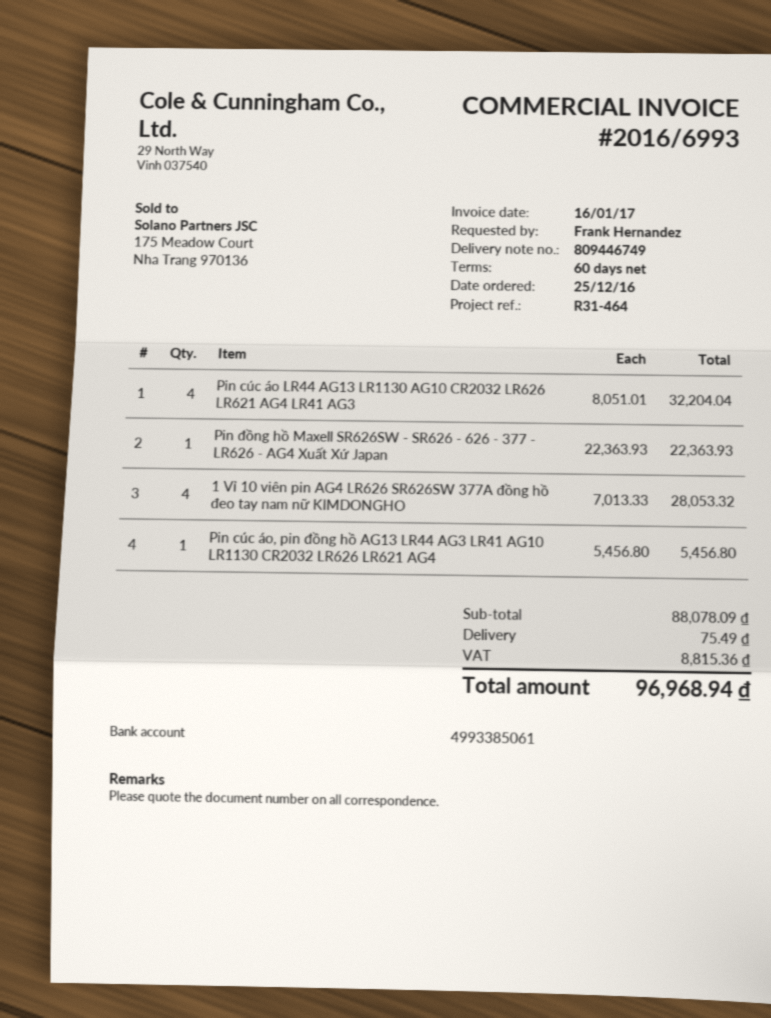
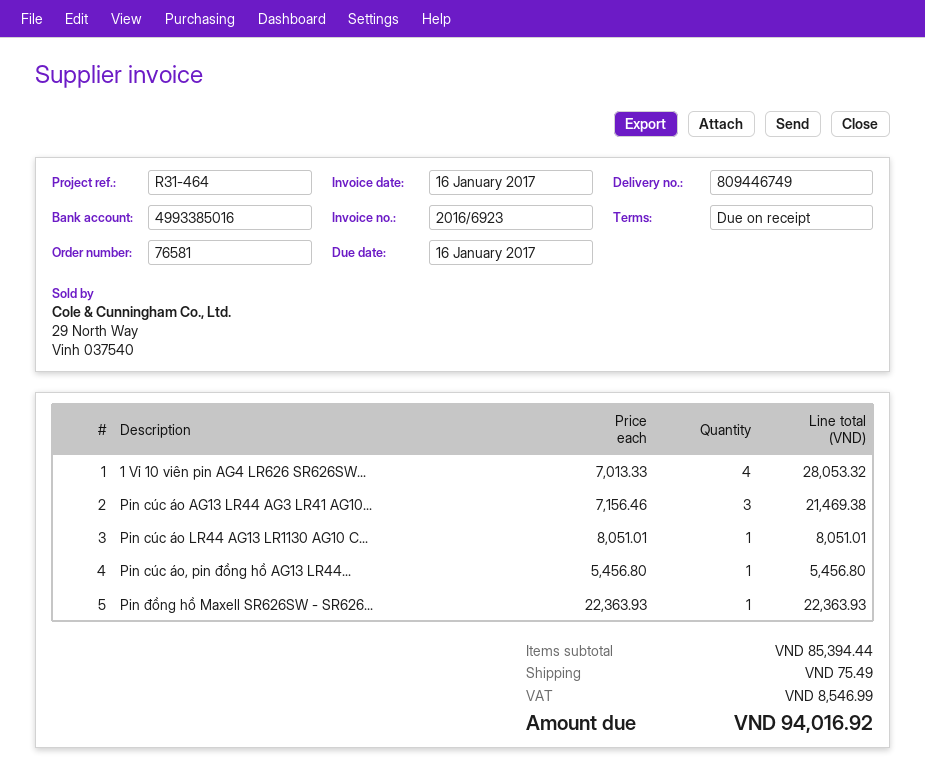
invoice number: 2016/6993 -> 2016/6923
payment terms: 60 days -> on receipt
bank account: 4993385061 -> 4993385016
Pin cúc áo LR44 AG13 LR1130 AG10 CR2032 LR626 LR621 AG4 LR41 AG3: 4 x 8051.01 = 32204.04 -> 1 x 8051.01 = 8051.01
Pin cúc áo AG13 LR44 AG3 LR41 AG10...: none -> 3 x 7156.46 = 21469.38
subtotal: 88078.09 -> 85394.44
tax: 8815.36 -> 8546.99
total: 96968.94 -> 94016.92

